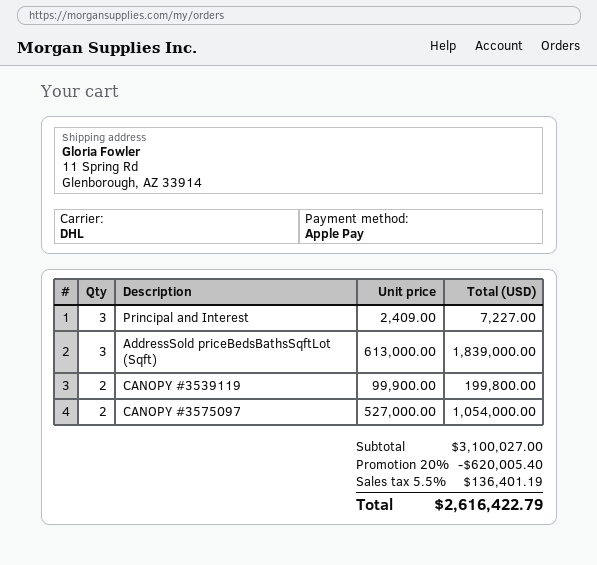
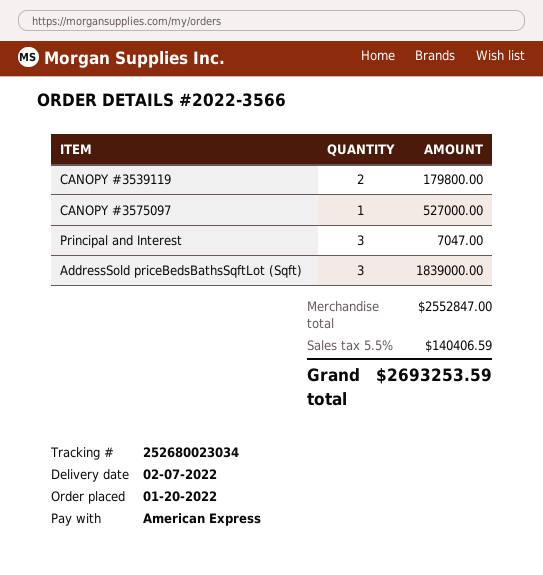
payment method: Apple Pay -> American Express
Principal and Interest: 3 for 7227.00 -> 3 for 7047.00
CANOPY #3539119: 2 for 199800.00 -> 2 for 179800.00
CANOPY #3575097: 2 for 1054000.00 -> 1 for 527000.00
subtotal: 3100027.00 -> 2552847.00
discount: 20% = 620005.40 -> none
tax: 5.5% = 136401.19 -> 5.5% = 140406.59
total: 2616422.79 -> 2693253.59

